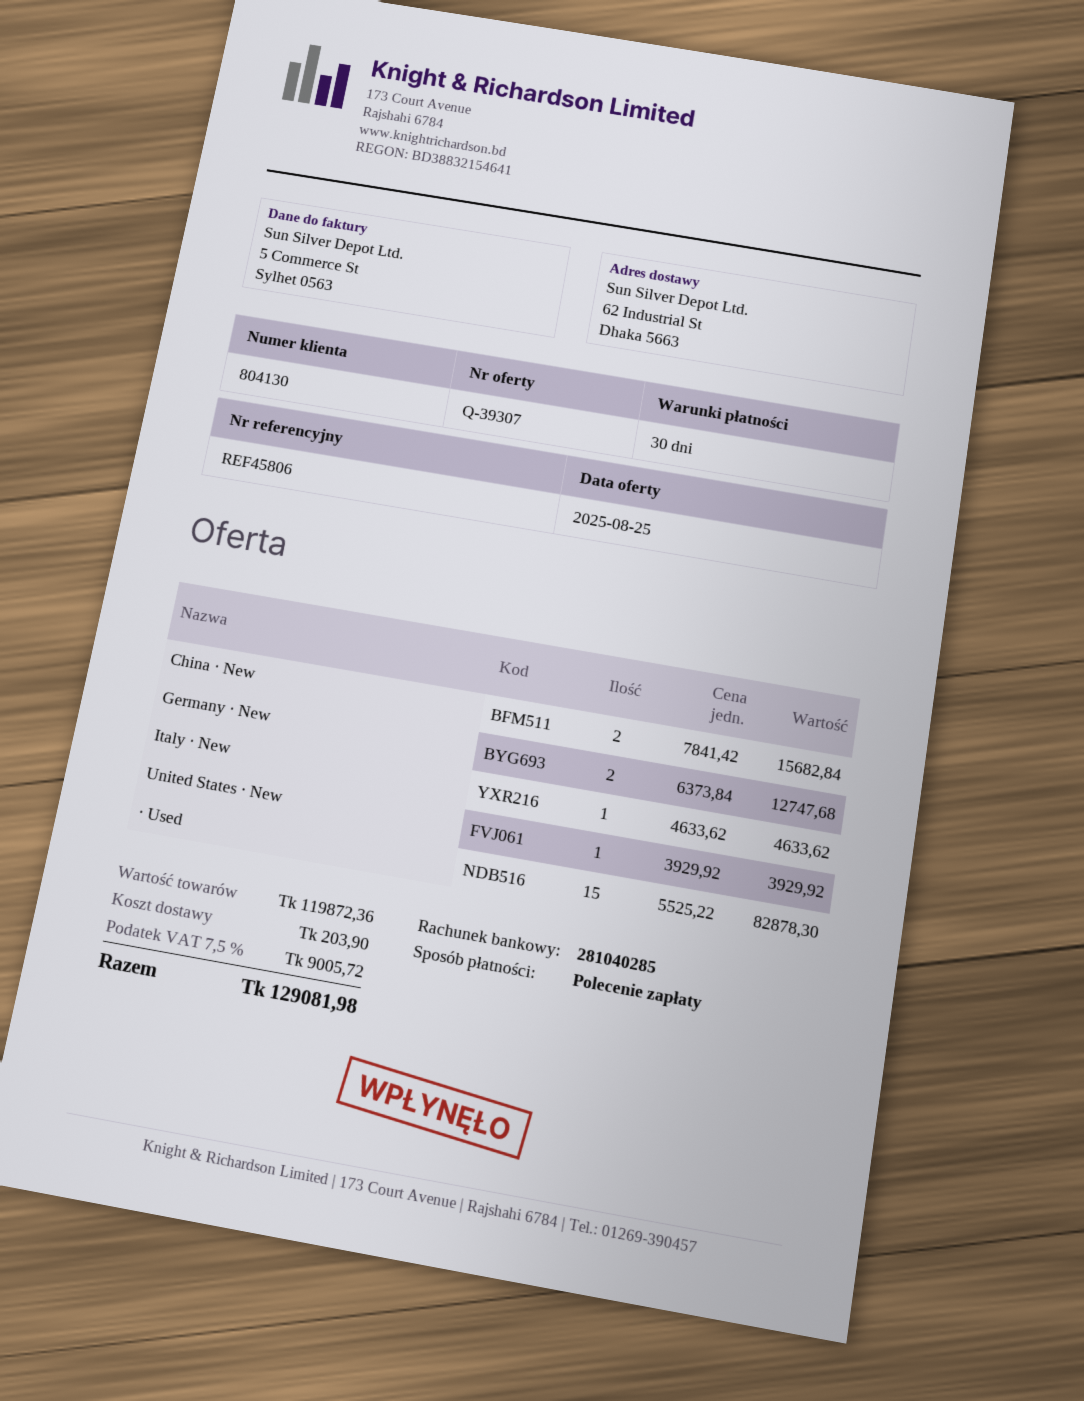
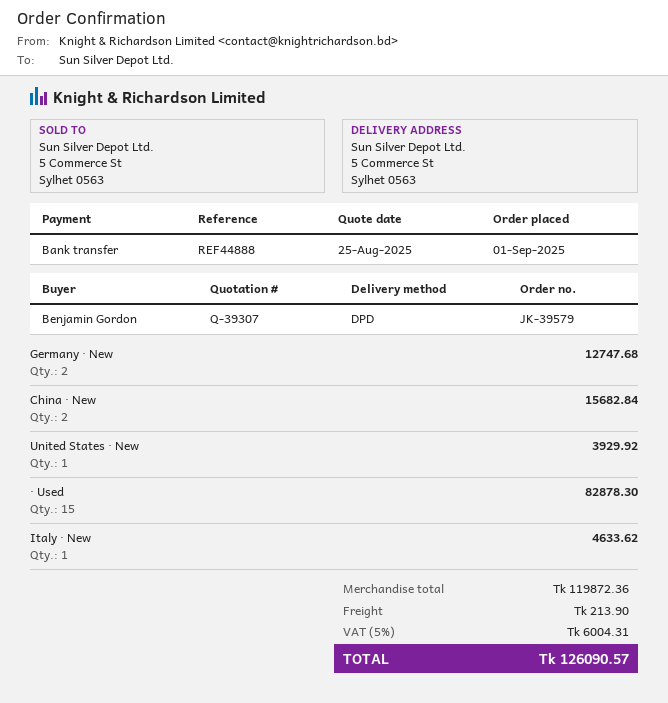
reference: REF45806 -> REF44888
payment method: direct debit -> bank transfer
ship to: 62 Industrial St, Dhaka 5663 -> 5 Commerce St, Sylhet 0563
shipping: 203.90 -> 213.90
tax: 7.5% = 9005.72 -> 5% = 6004.31
total: 129081.98 -> 126090.57

